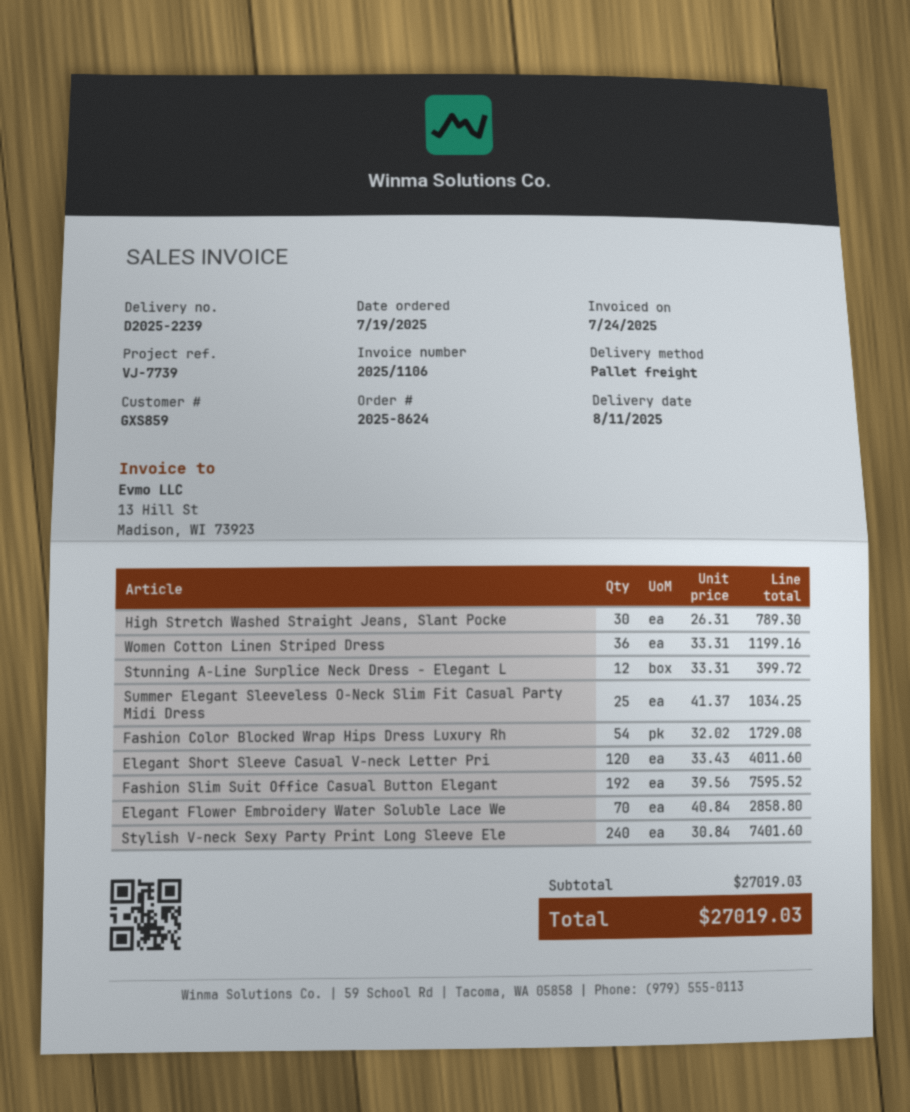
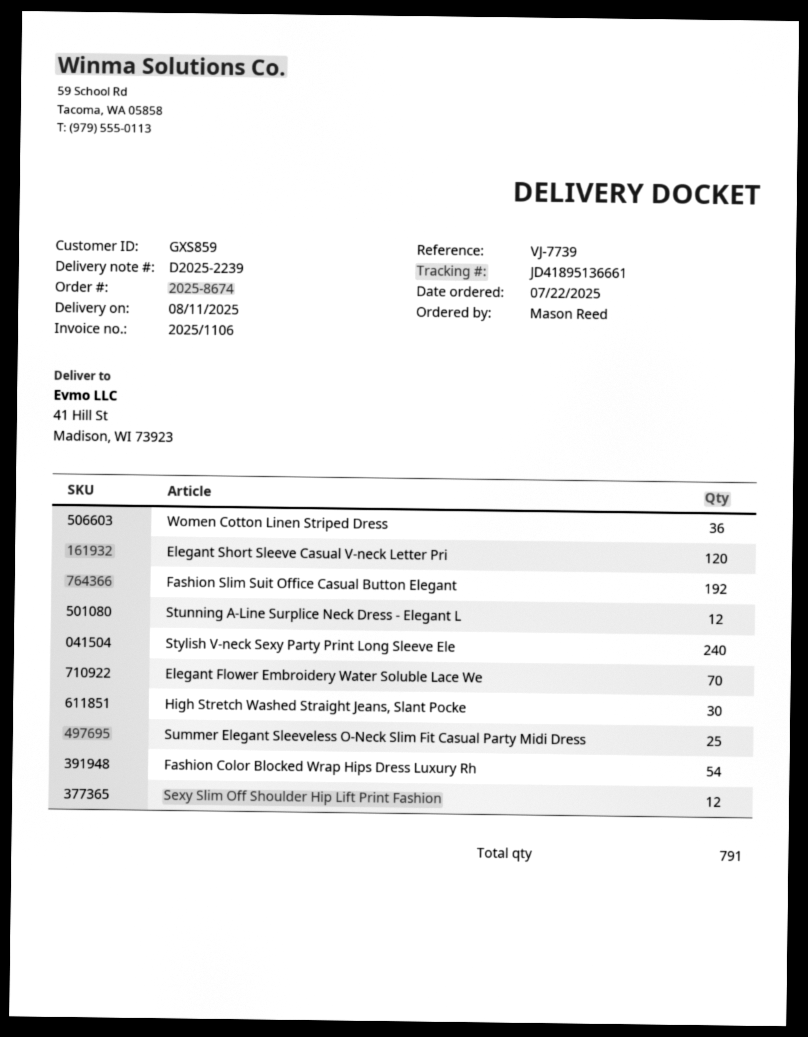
order number: 2025-8624 -> 2025-8674
order date: 2025-07-19 -> 2025-07-22
Sexy Slim Off Shoulder Hip Lift Print Fashion: none -> 12

